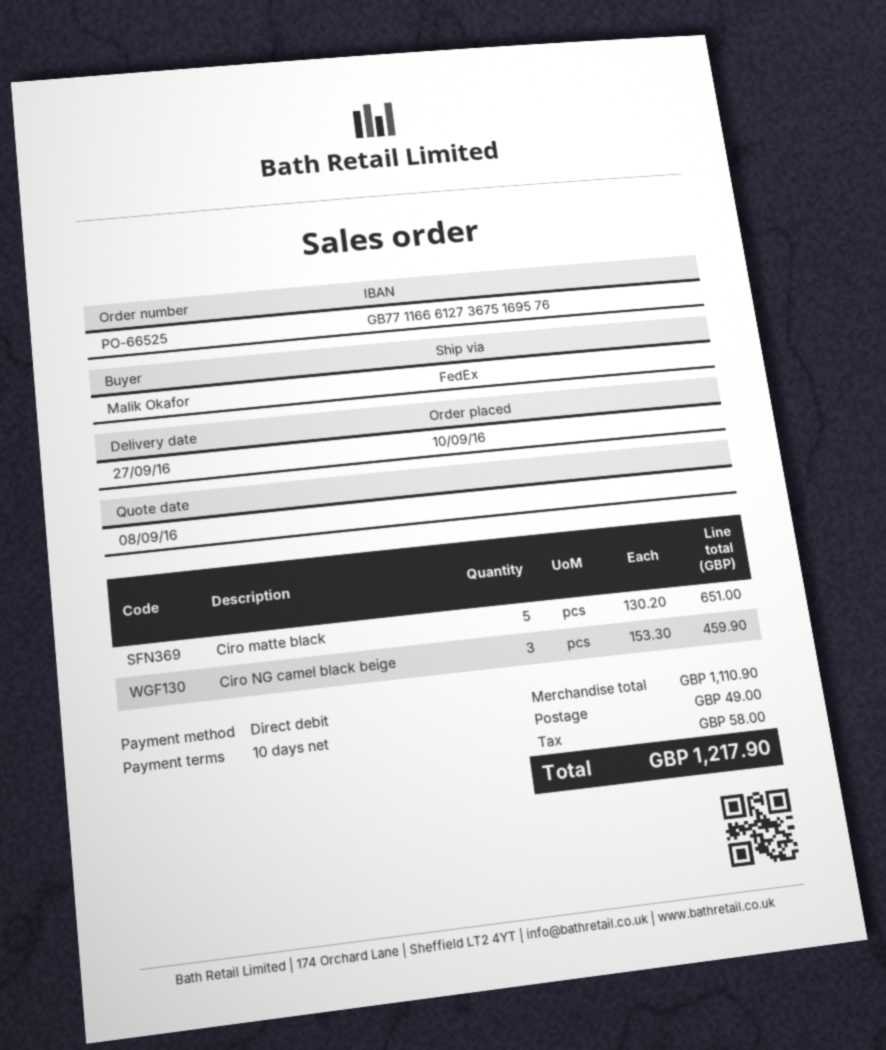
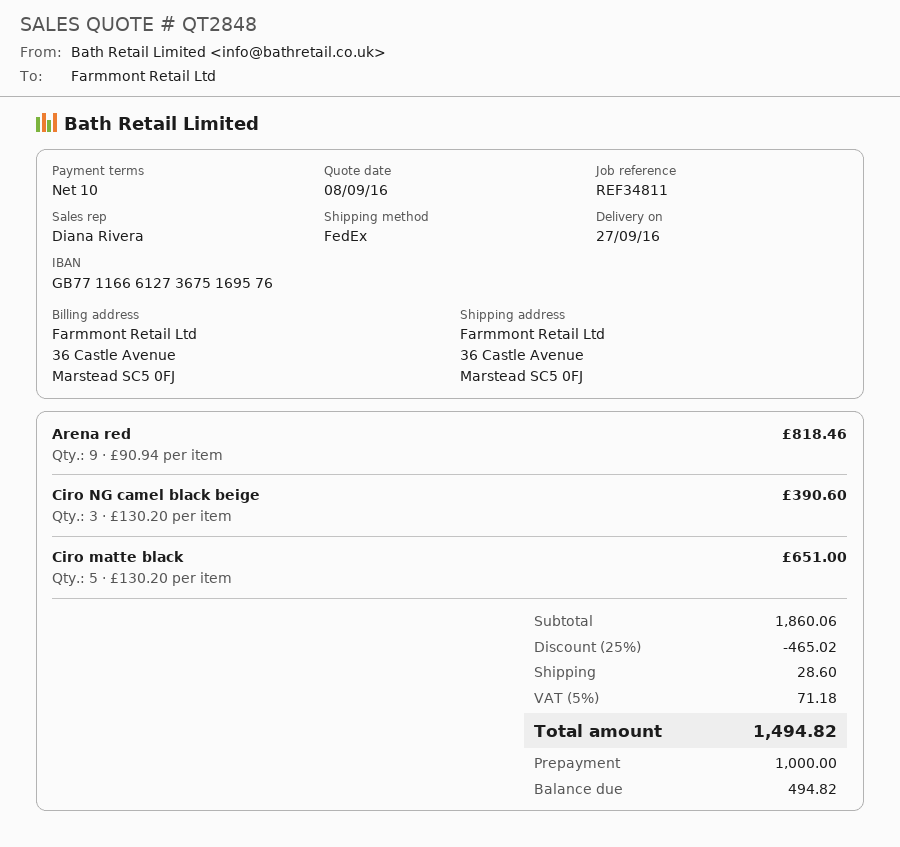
Ciro NG camel black beige: 3 x 153.30 = 459.90 -> 3 x 130.20 = 390.60
Arena red: none -> 9 x 90.94 = 818.46
subtotal: 1110.90 -> 1860.06
discount: none -> 25% = 465.02
shipping: 49.00 -> 28.60
tax: 58.00 -> 71.18
total: 1217.90 -> 1494.82

